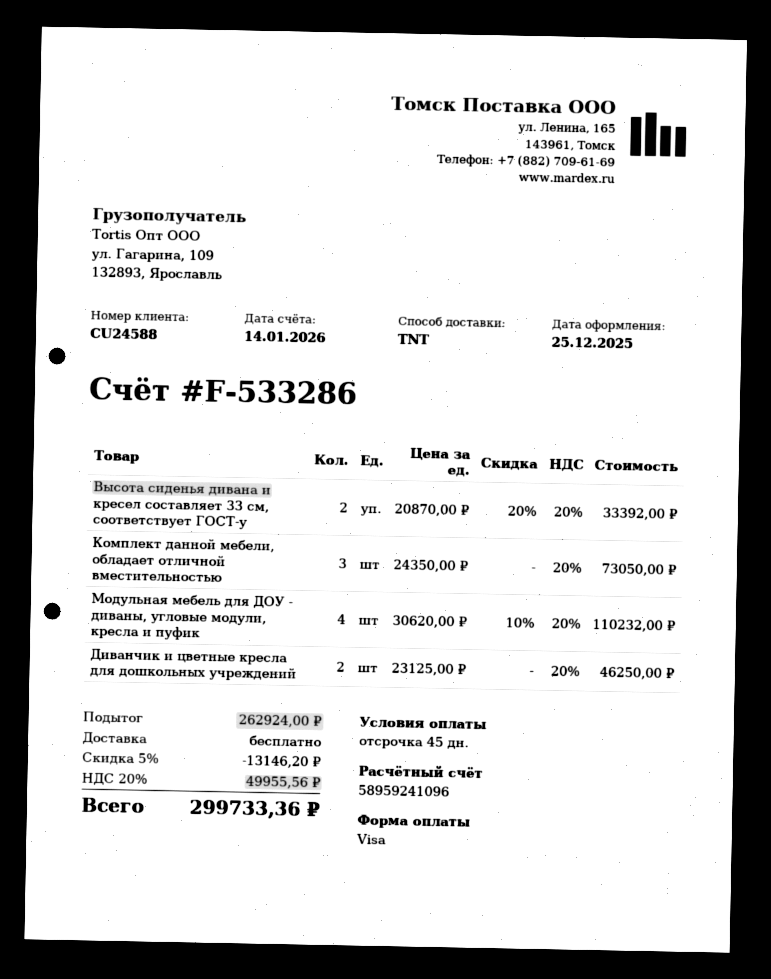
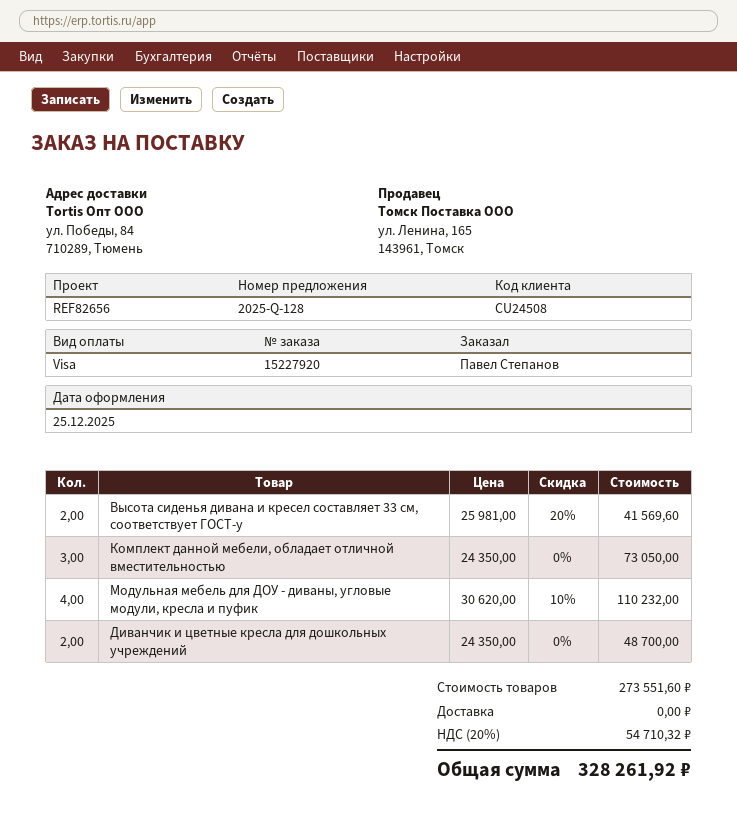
customer number: CU24588 -> CU24508
ship to: ул. Гагарина, 109, 132893, Ярославль -> ул. Победы, 84, 710289, Тюмень
Высота сиденья дивана и кресел составляет 33 см, соответствует ГОСТ-у: 2 x 20870.00 - 20% = 33392.00 -> 2 x 25981.00 - 20% = 41569.60
Диванчик и цветные кресла для дошкольных учреждений: 2 x 23125.00 = 46250.00 -> 2 x 24350.00 = 48700.00
subtotal: 262924.00 -> 273551.60
discount: 5% = 13146.20 -> none
tax: 20% = 49955.56 -> 20% = 54710.32
total: 299733.36 -> 328261.92

